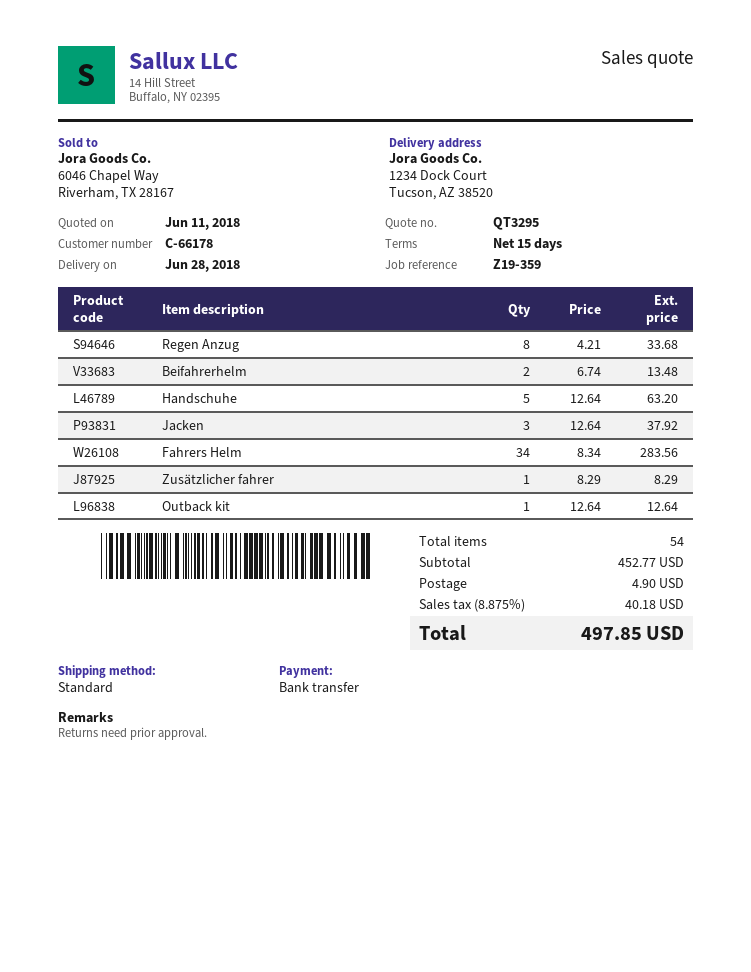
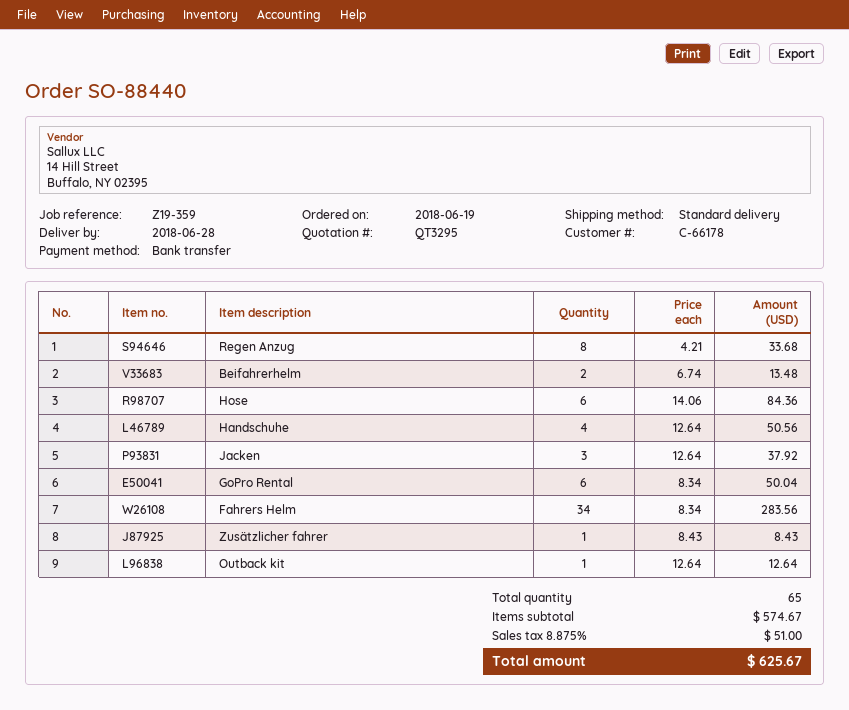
Handschuhe: 5 x 12.64 = 63.20 -> 4 x 12.64 = 50.56
Zusätzlicher fahrer: 1 x 8.29 = 8.29 -> 1 x 8.43 = 8.43
Hose: none -> 6 x 14.06 = 84.36
GoPro Rental: none -> 6 x 8.34 = 50.04
total quantity: 54 -> 65
subtotal: 452.77 -> 574.67
shipping: 4.90 -> none
tax: 8.875% = 40.18 -> 8.875% = 51.00
total: 497.85 -> 625.67

